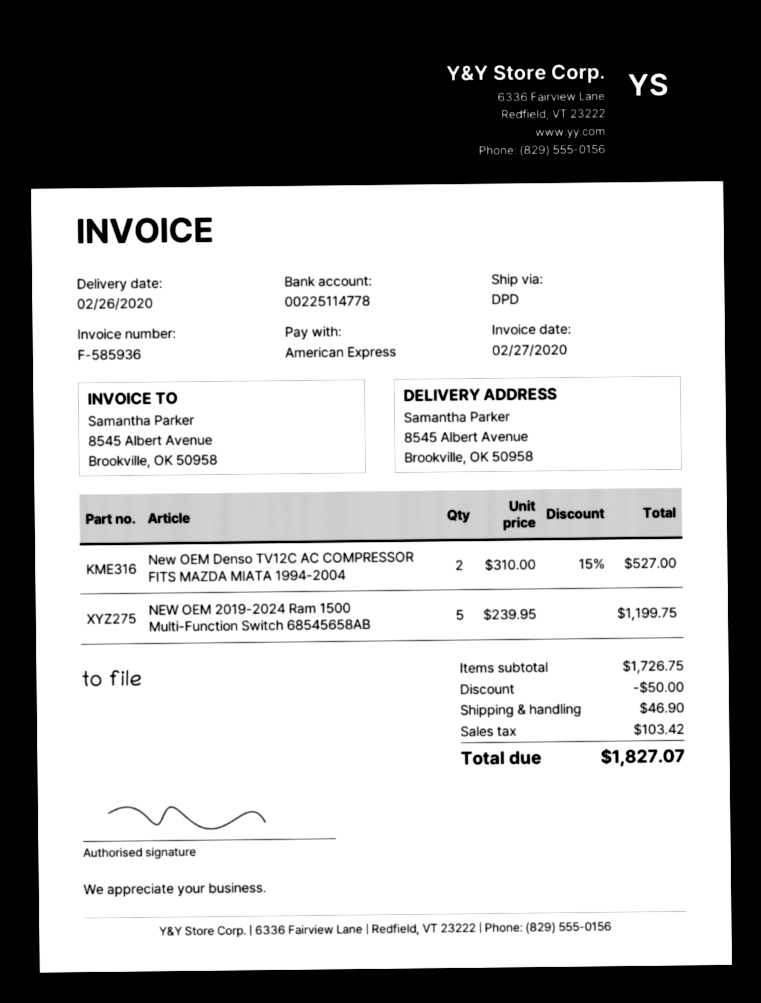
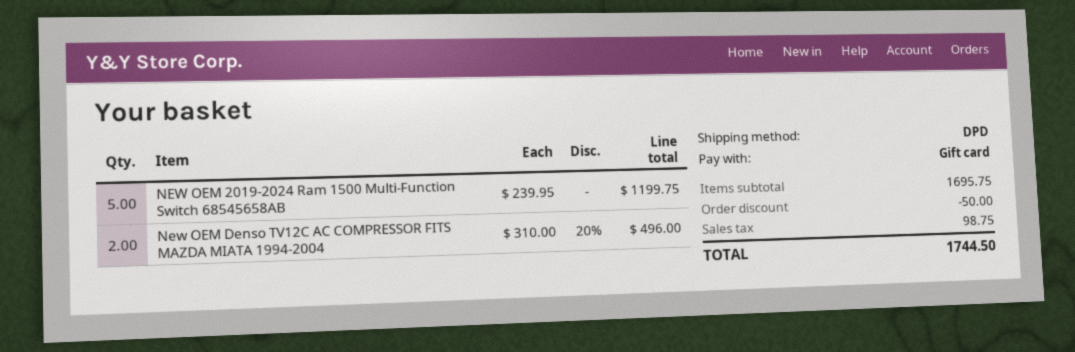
payment method: American Express -> gift card
New OEM Denso TV12C AC COMPRESSOR FITS MAZDA MIATA 1994-2004: 2 x 310.00 - 15% = 527.00 -> 2 x 310.00 - 20% = 496.00
subtotal: 1726.75 -> 1695.75
shipping: 46.90 -> none
tax: 103.42 -> 98.75
total: 1827.07 -> 1744.50

